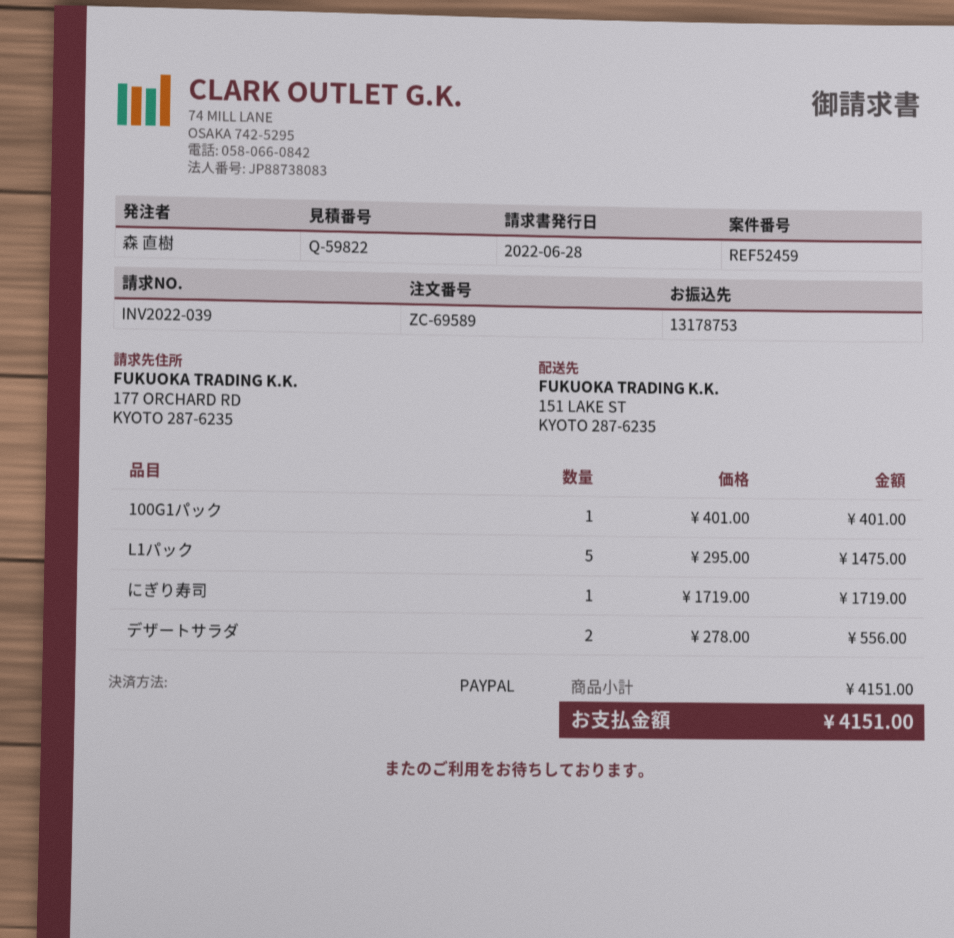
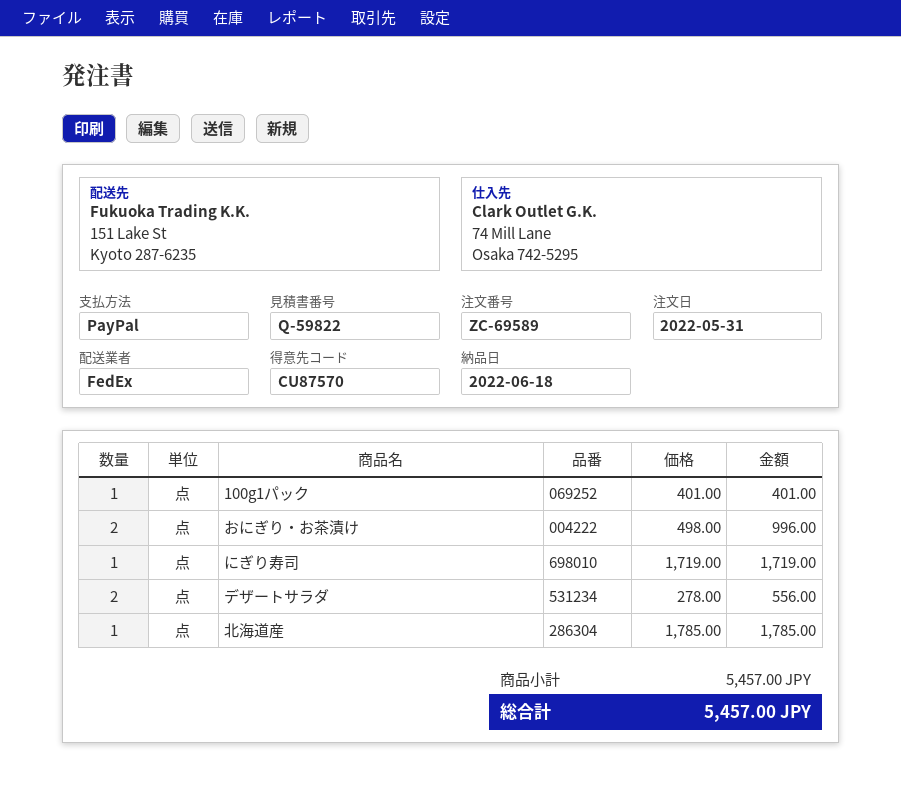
L1パック: 5 x 295.00 = 1475.00 -> none
おにぎり・お茶漬け: none -> 2 x 498.00 = 996.00
北海道産: none -> 1 x 1785.00 = 1785.00
subtotal: 4151.00 -> 5457.00
total: 4151.00 -> 5457.00

